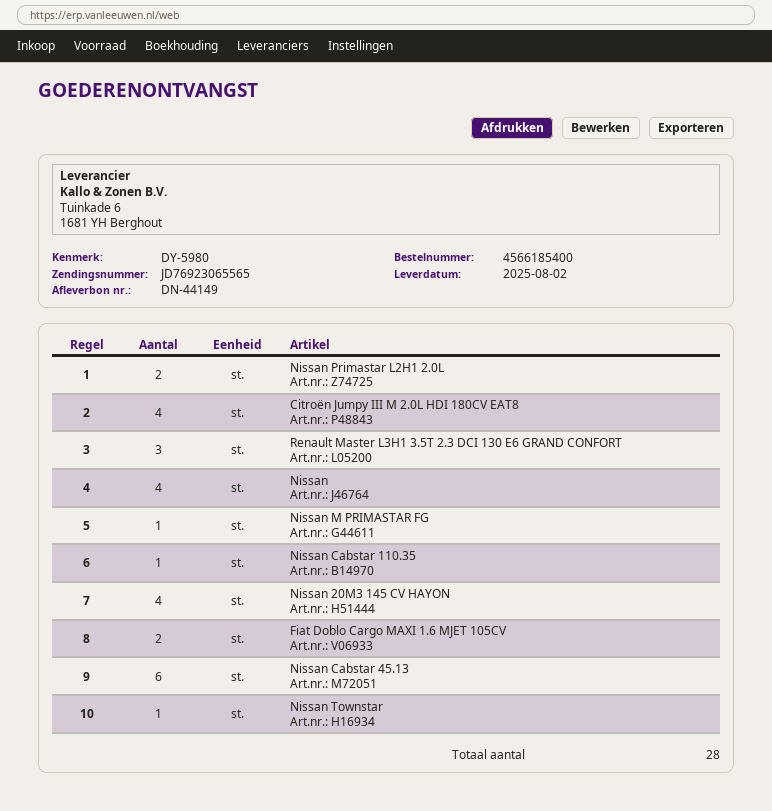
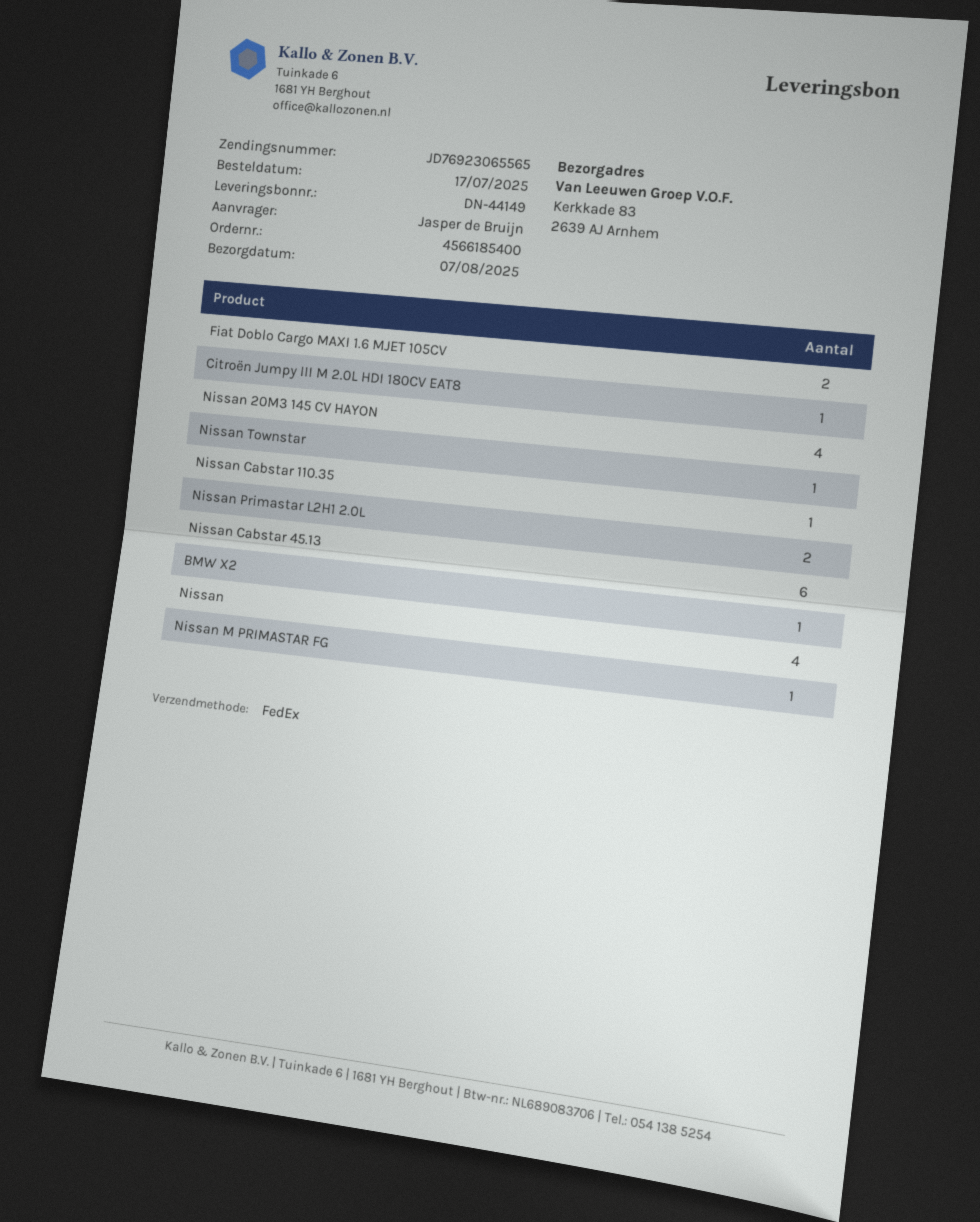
delivery date: 2025-08-02 -> 2025-08-07
Citroën Jumpy III M 2.0L HDI 180CV EAT8: 4 -> 1
Renault Master L3H1 3.5T 2.3 DCI 130 E6 GRAND CONFORT: 3 -> none
BMW X2: none -> 1

